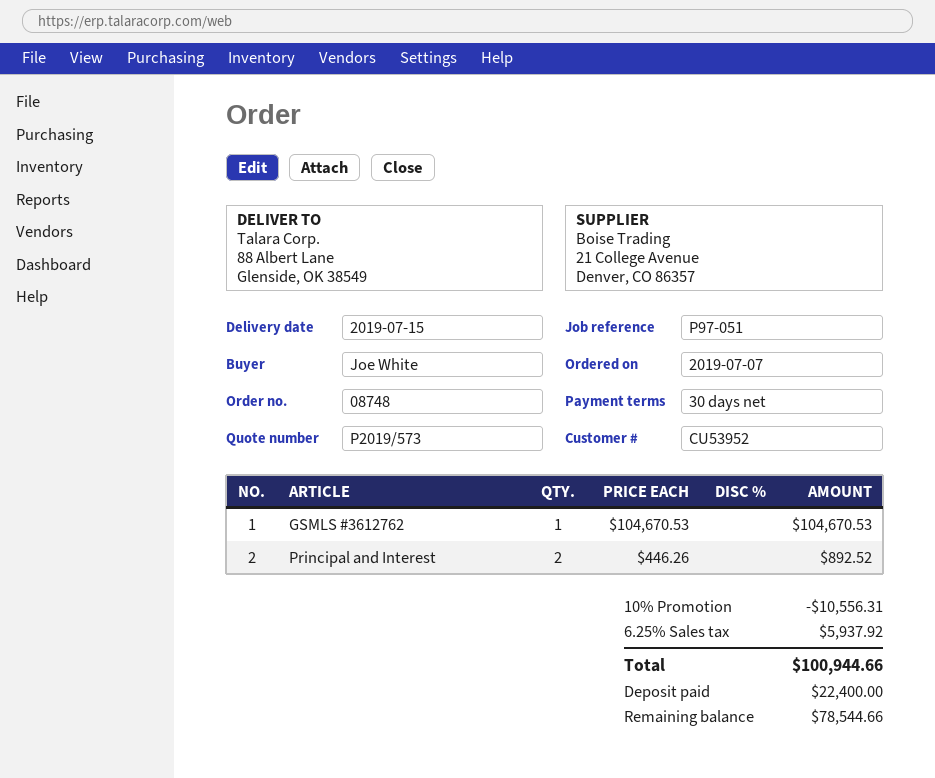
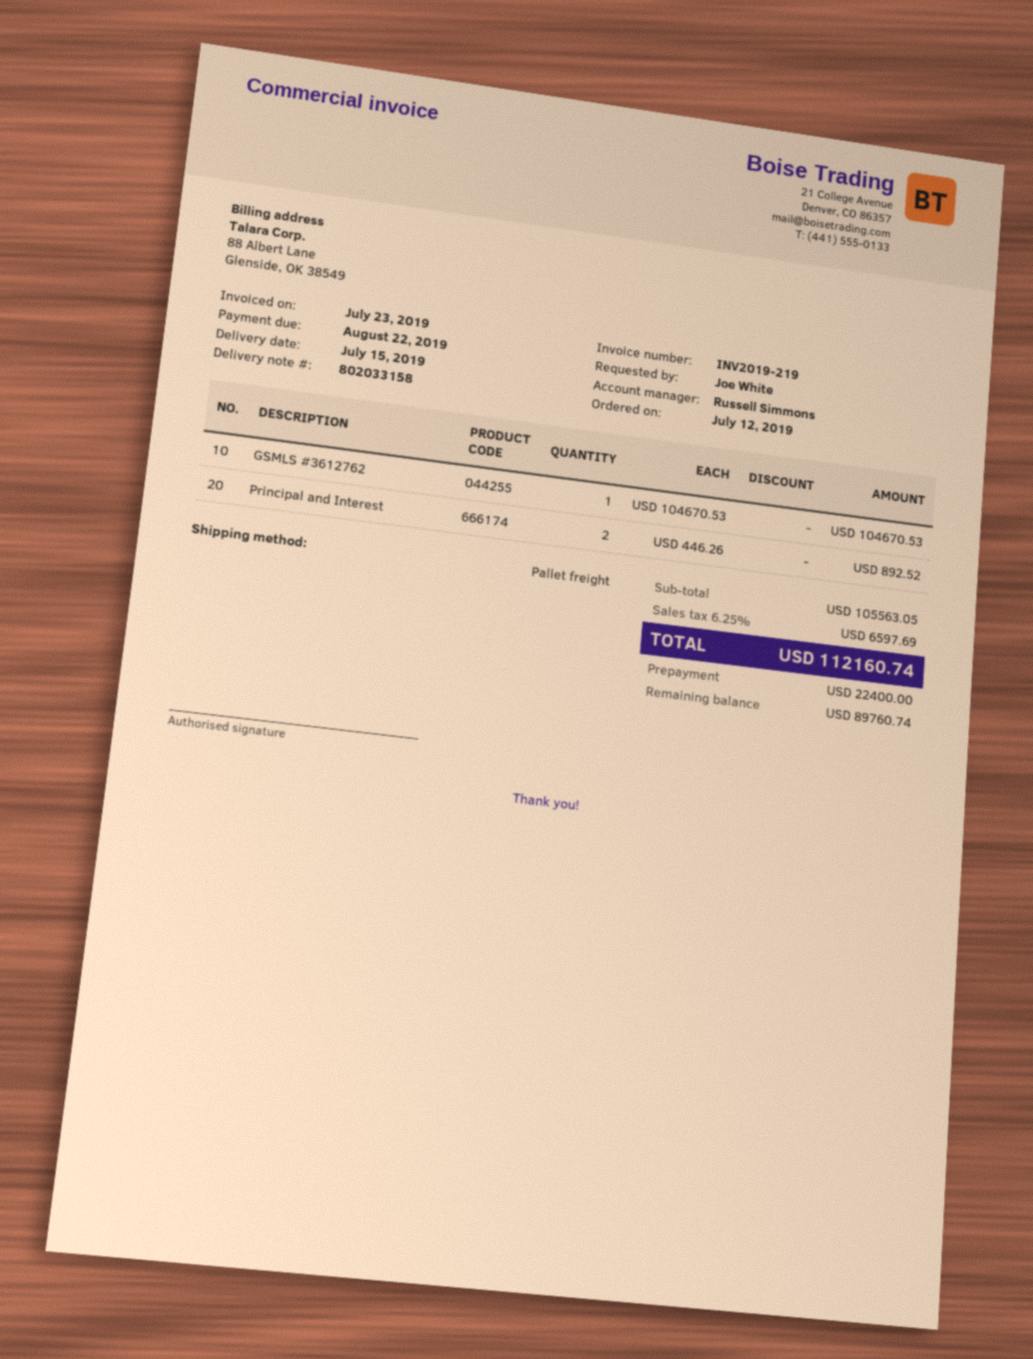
order date: 2019-07-07 -> 2019-07-12
discount: 10% = 10556.31 -> none
tax: 6.25% = 5937.92 -> 6.25% = 6597.69
total: 100944.66 -> 112160.74
balance: 78544.66 -> 89760.74

